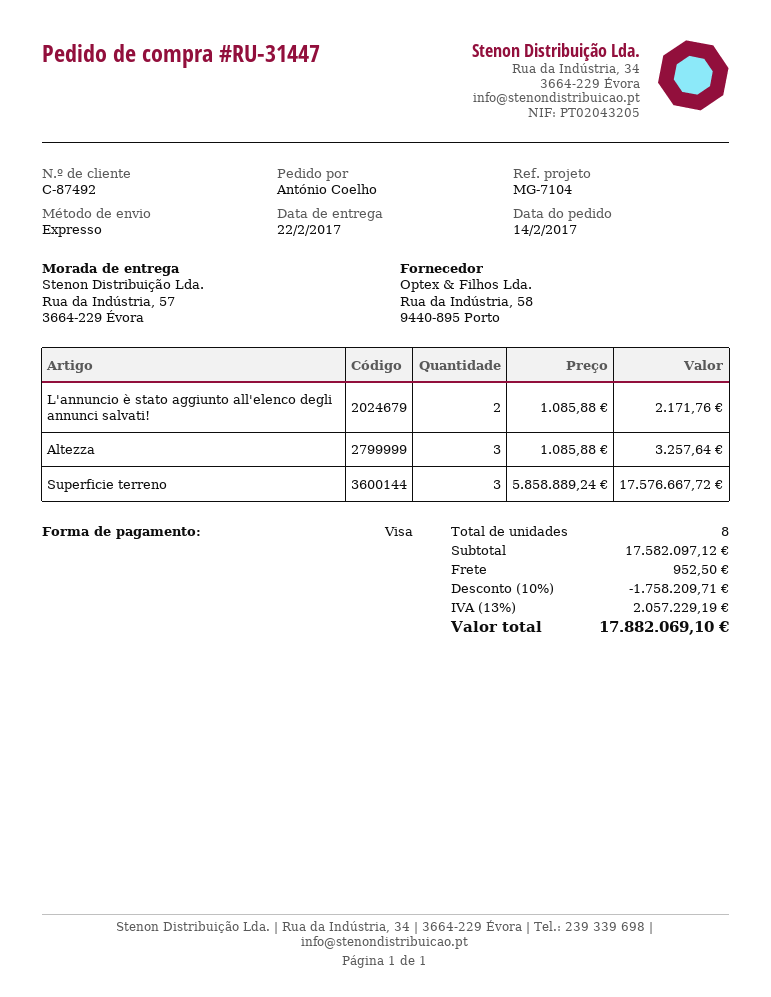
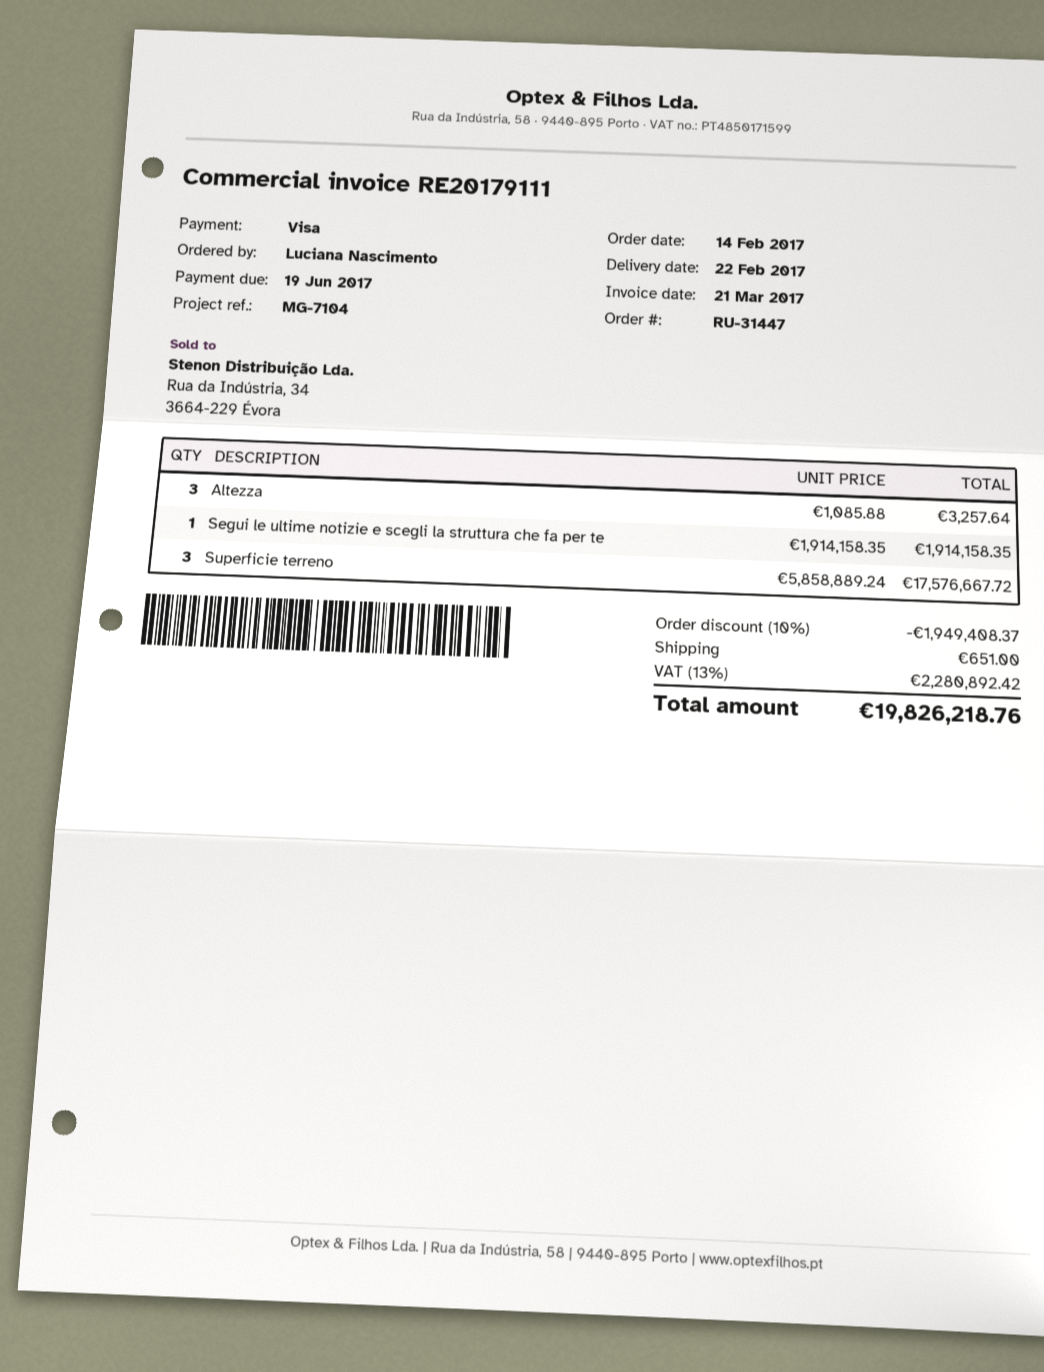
ordered by: António Coelho -> Luciana Nascimento
L'annuncio è stato aggiunto all'elenco degli annunci salvati!: 2 x 1085.88 = 2171.76 -> none
Segui le ultime notizie e scegli la struttura che fa per te: none -> 1 x 1914158.35 = 1914158.35
discount: 10% = 1758209.71 -> 10% = 1949408.37
shipping: 952.50 -> 651.00
tax: 13% = 2057229.19 -> 13% = 2280892.42
total: 17882069.10 -> 19826218.76

